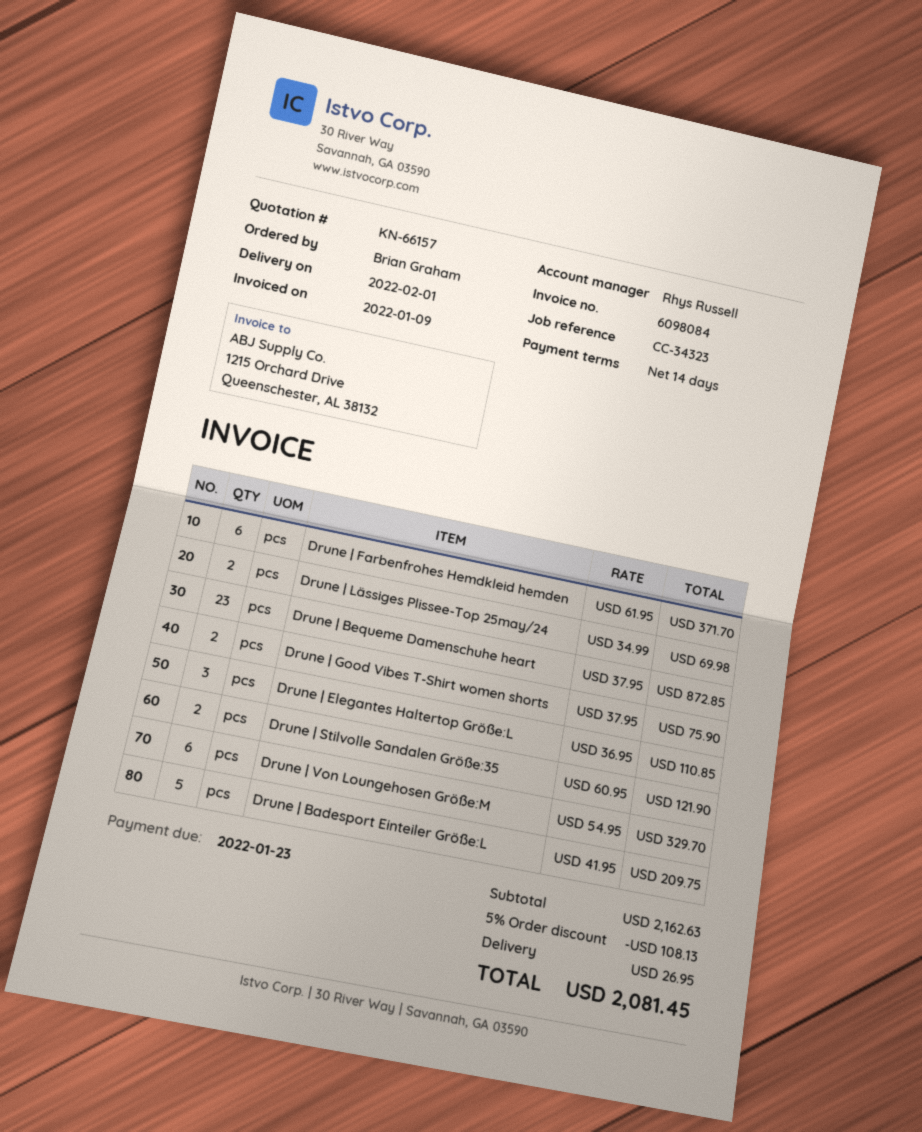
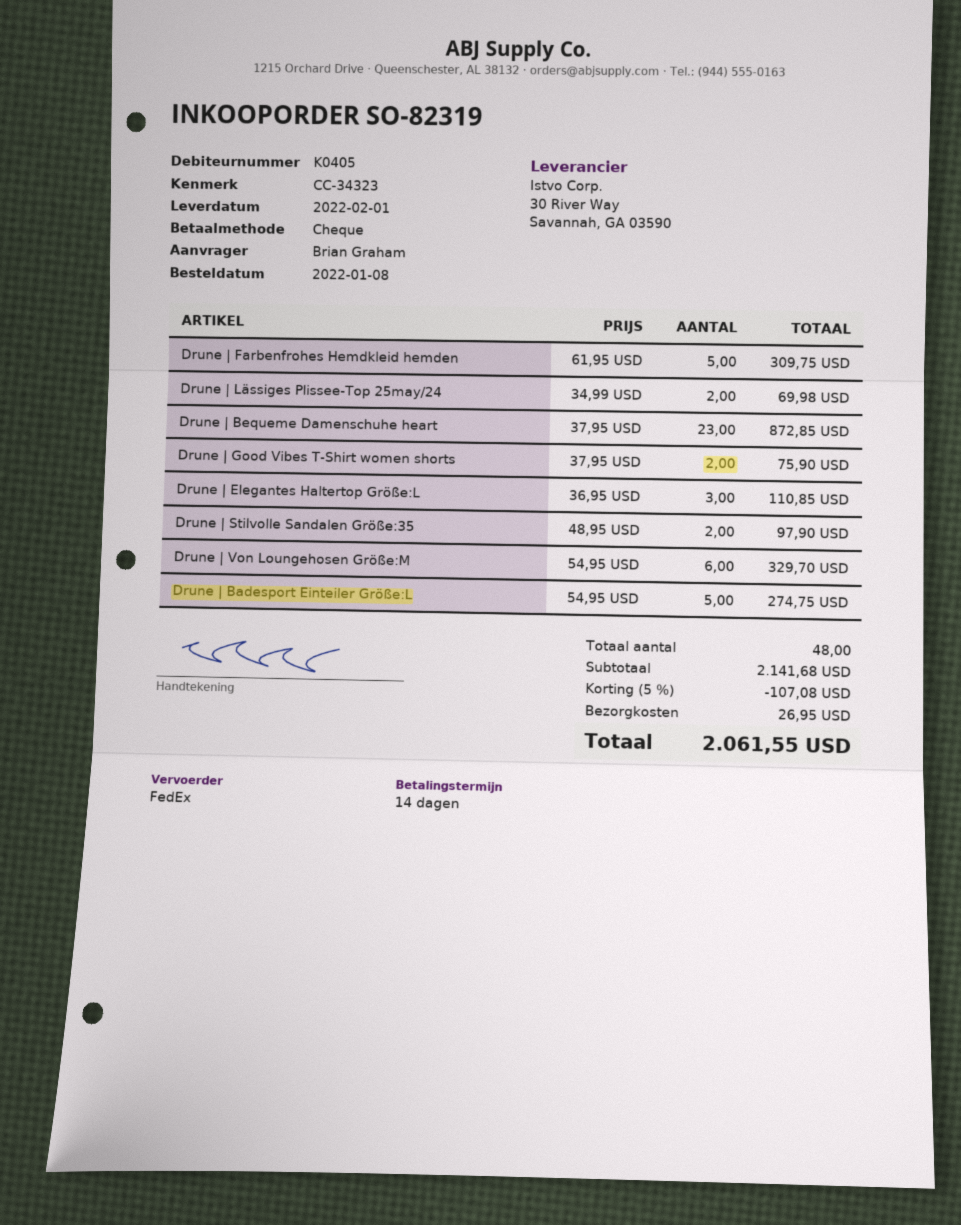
Drune | Farbenfrohes Hemdkleid hemden: 6 x 61.95 = 371.70 -> 5 x 61.95 = 309.75
Drune | Stilvolle Sandalen Größe:35: 2 x 60.95 = 121.90 -> 2 x 48.95 = 97.90
Drune | Badesport Einteiler Größe:L: 5 x 41.95 = 209.75 -> 5 x 54.95 = 274.75
subtotal: 2162.63 -> 2141.68
discount: 5% = 108.13 -> 5% = 107.08
total: 2081.45 -> 2061.55

